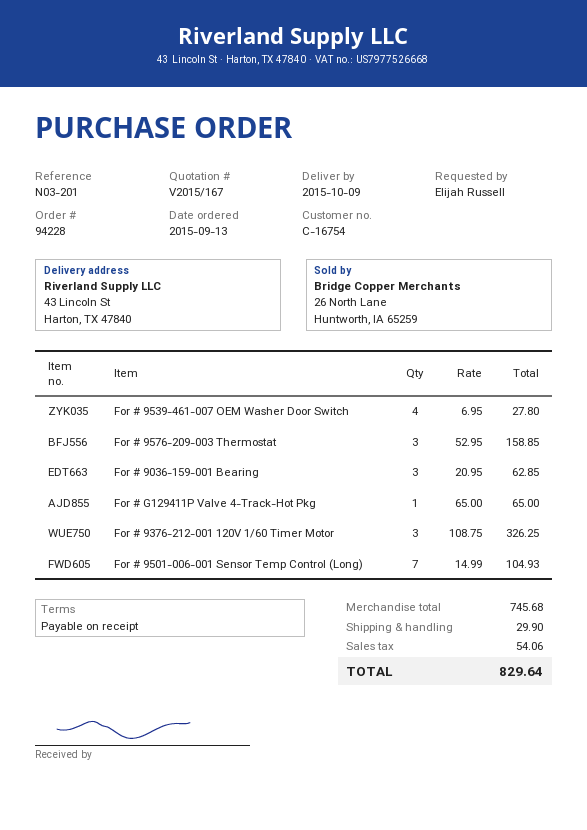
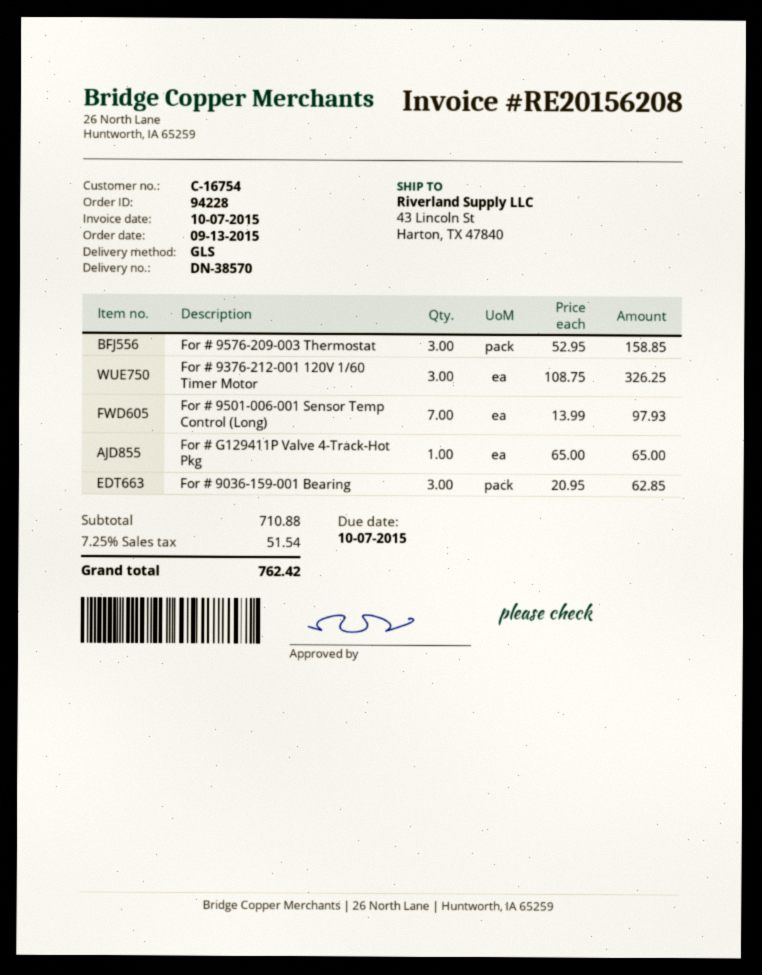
For # 9539-461-007 OEM Washer Door Switch: 4 x 6.95 = 27.80 -> none
For # 9501-006-001 Sensor Temp Control (Long): 7 x 14.99 = 104.93 -> 7 x 13.99 = 97.93
subtotal: 745.68 -> 710.88
shipping: 29.90 -> none
tax: 54.06 -> 51.54
total: 829.64 -> 762.42

